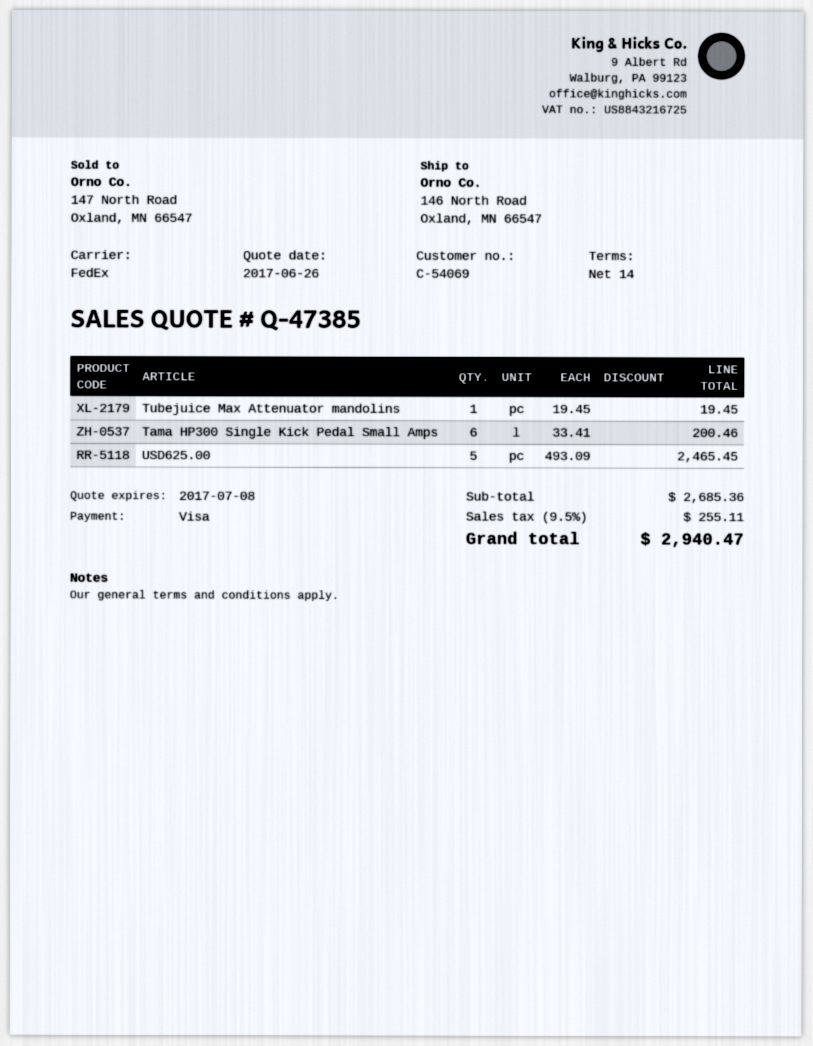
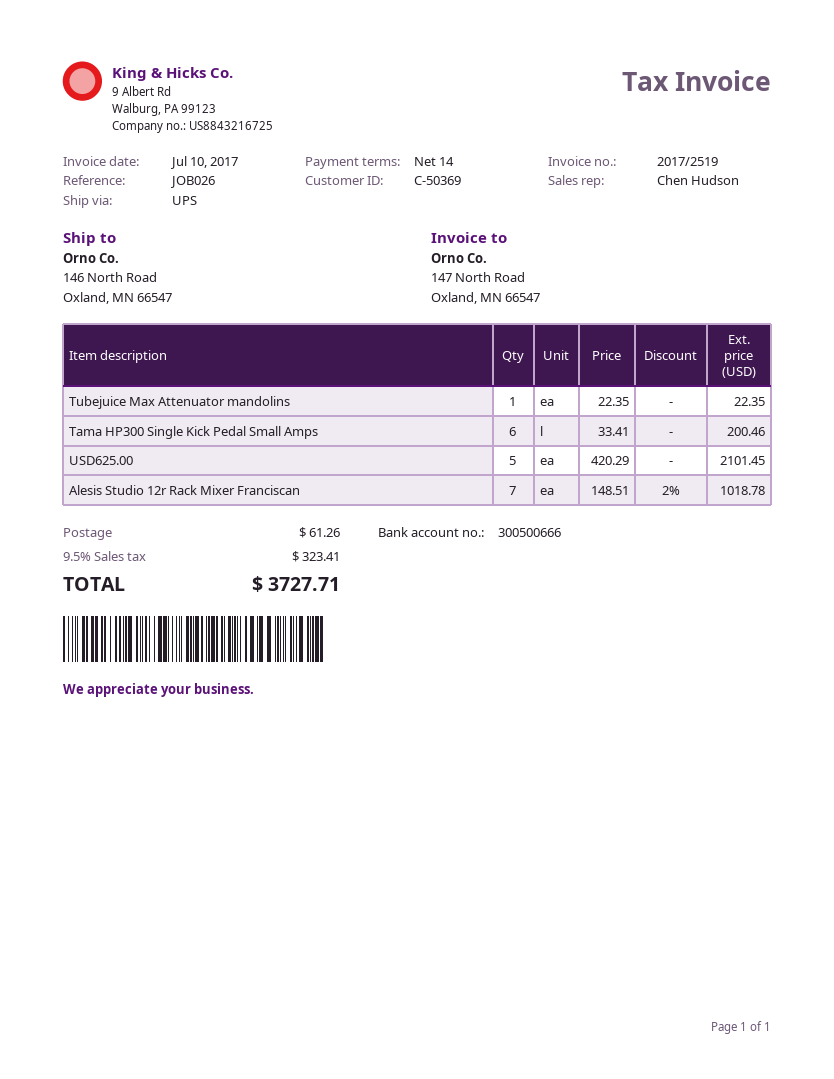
customer number: C-54069 -> C-50369
shipping method: FedEx -> UPS
Tubejuice Max Attenuator mandolins: 1 x 19.45 = 19.45 -> 1 x 22.35 = 22.35
USD625.00: 5 x 493.09 = 2465.45 -> 5 x 420.29 = 2101.45
Alesis Studio 12r Rack Mixer Franciscan: none -> 7 x 148.51 - 2% = 1018.78
shipping: none -> 61.26
tax: 9.5% = 255.11 -> 9.5% = 323.41
total: 2940.47 -> 3727.71

